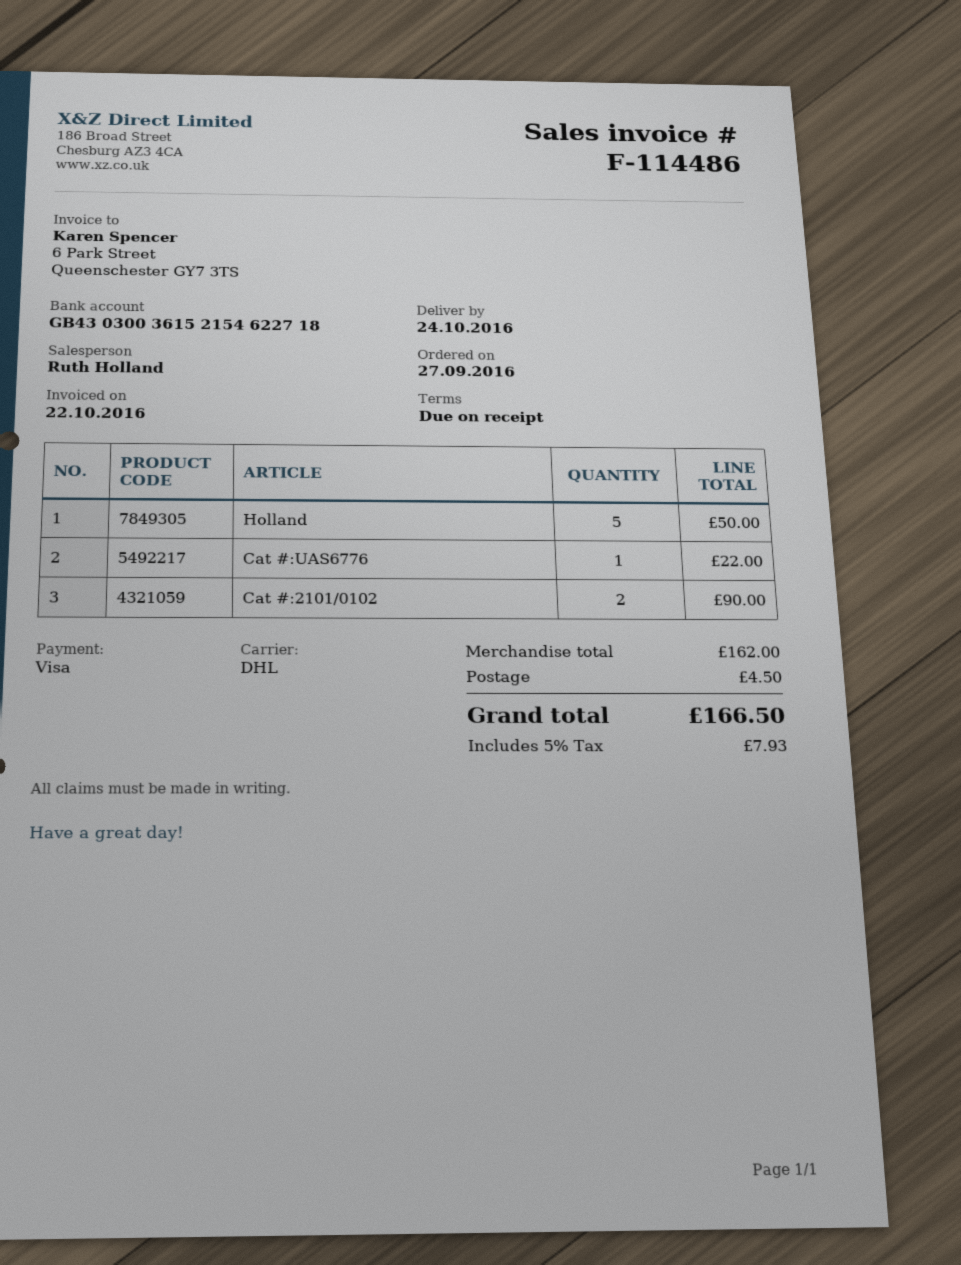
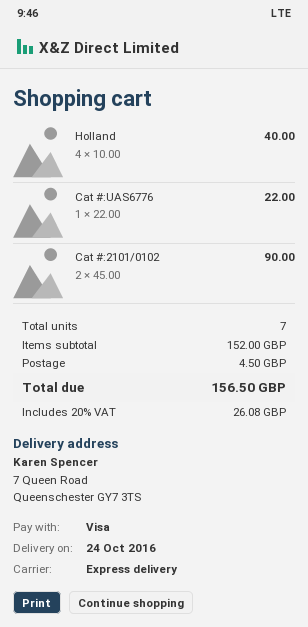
shipping method: DHL -> express
Holland: 5 for 50.00 -> 4 for 40.00
subtotal: 162.00 -> 152.00
tax: 5% = 7.93 -> 20% = 26.08
total: 166.50 -> 156.50

